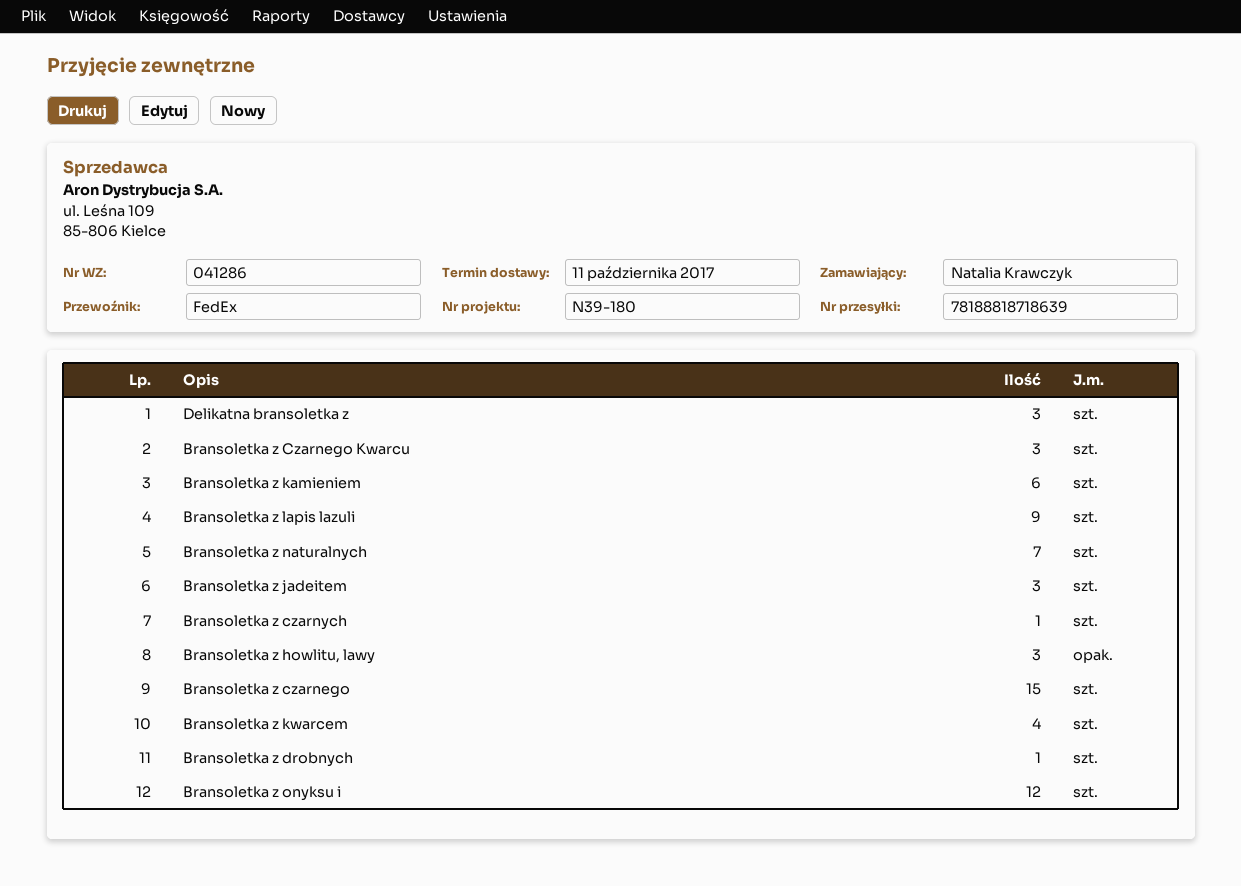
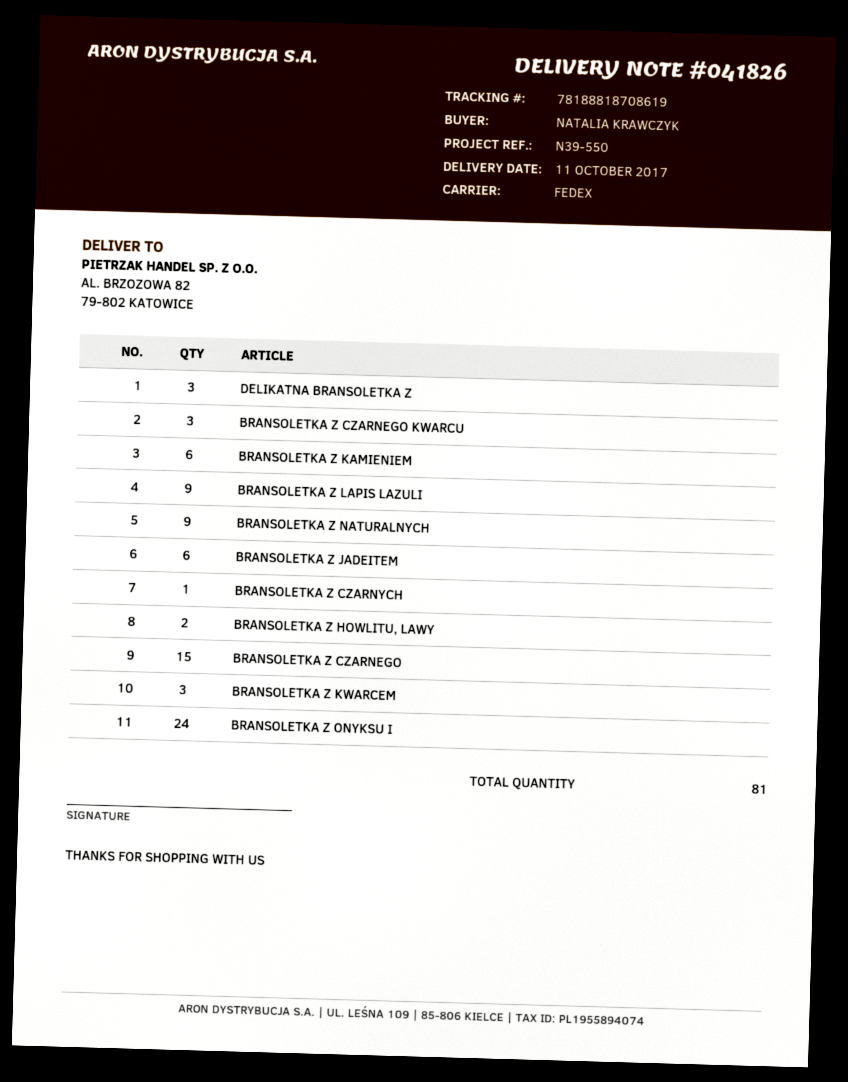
delivery note number: 041286 -> 041826
reference: N39-180 -> N39-550
tracking number: 78188818718639 -> 78188818708619
Bransoletka z naturalnych: 7 -> 9
Bransoletka z jadeitem: 3 -> 6
Bransoletka z howlitu, lawy: 3 -> 2
Bransoletka z kwarcem: 4 -> 3
Bransoletka z drobnych: 1 -> none
Bransoletka z onyksu i: 12 -> 24

